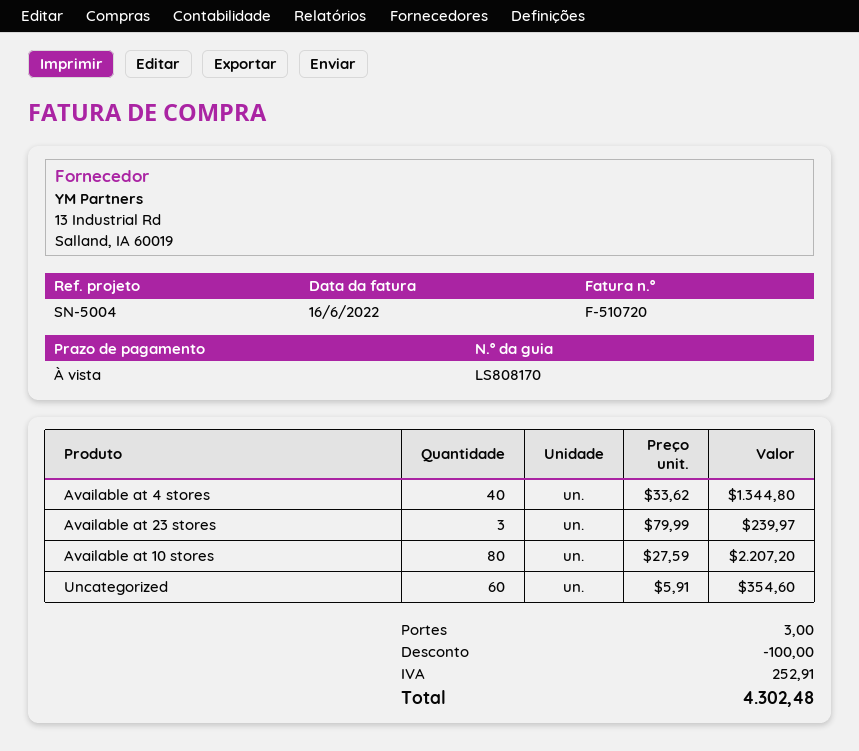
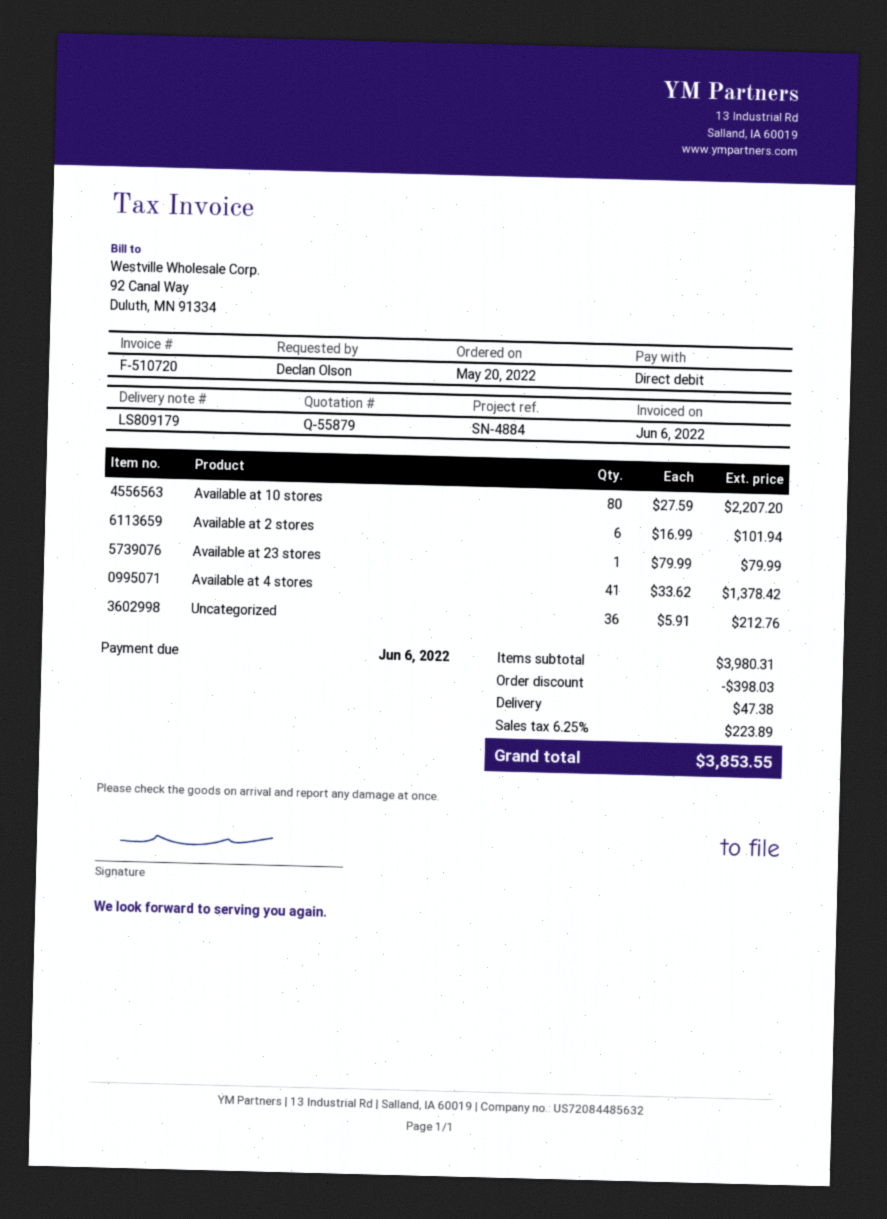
delivery note number: LS808170 -> LS809179
invoice date: 2022-06-16 -> 2022-06-06
reference: SN-5004 -> SN-4884
Available at 4 stores: 40 x 33.62 = 1344.80 -> 41 x 33.62 = 1378.42
Available at 23 stores: 3 x 79.99 = 239.97 -> 1 x 79.99 = 79.99
Uncategorized: 60 x 5.91 = 354.60 -> 36 x 5.91 = 212.76
Available at 2 stores: none -> 6 x 16.99 = 101.94
discount: 100.00 -> 398.03
shipping: 3.00 -> 47.38
tax: 252.91 -> 223.89
total: 4302.48 -> 3853.55

